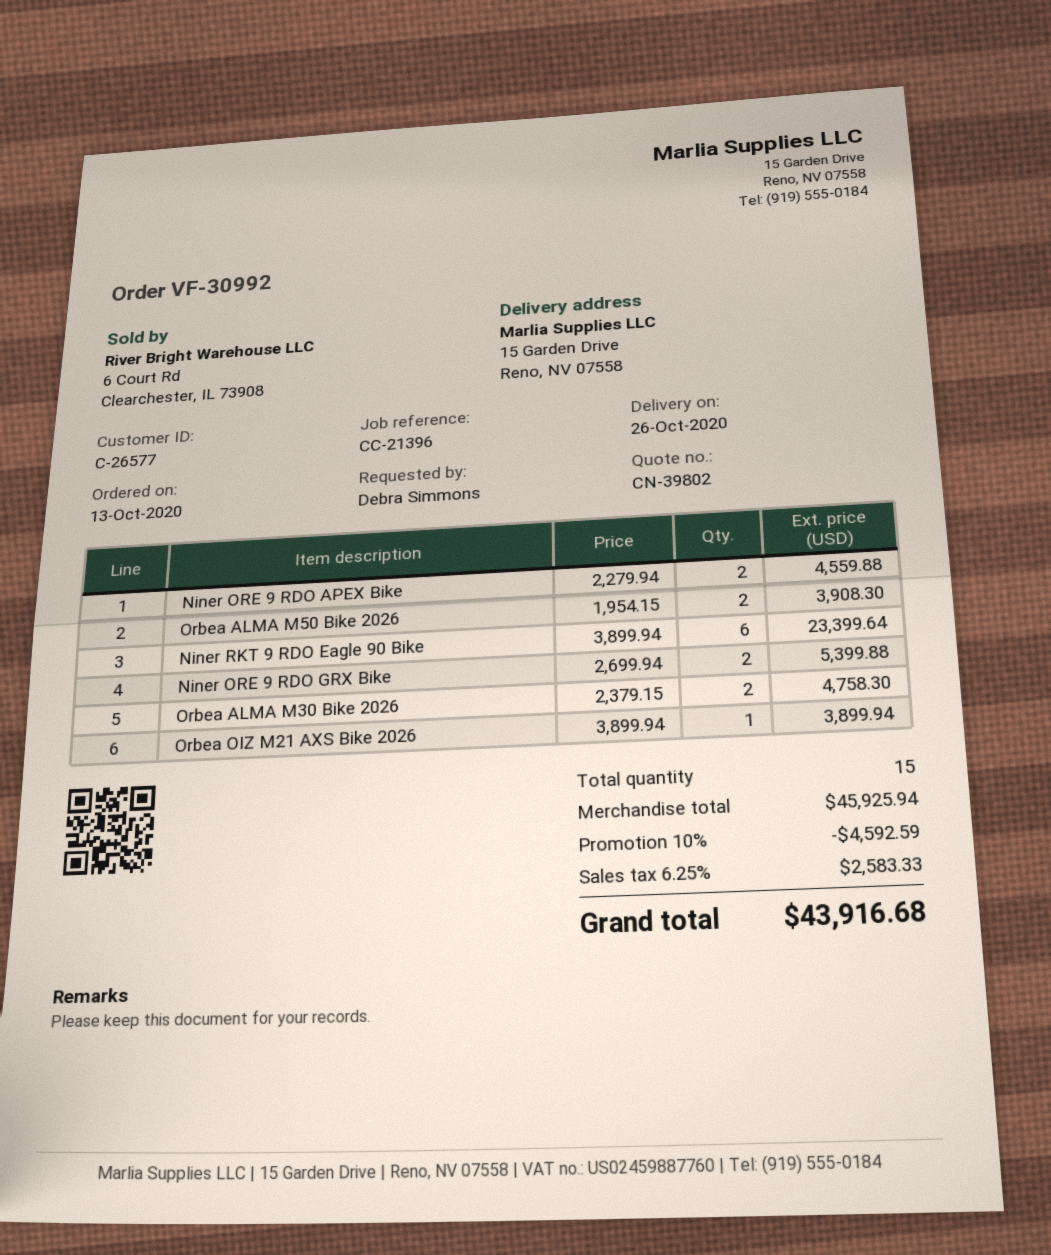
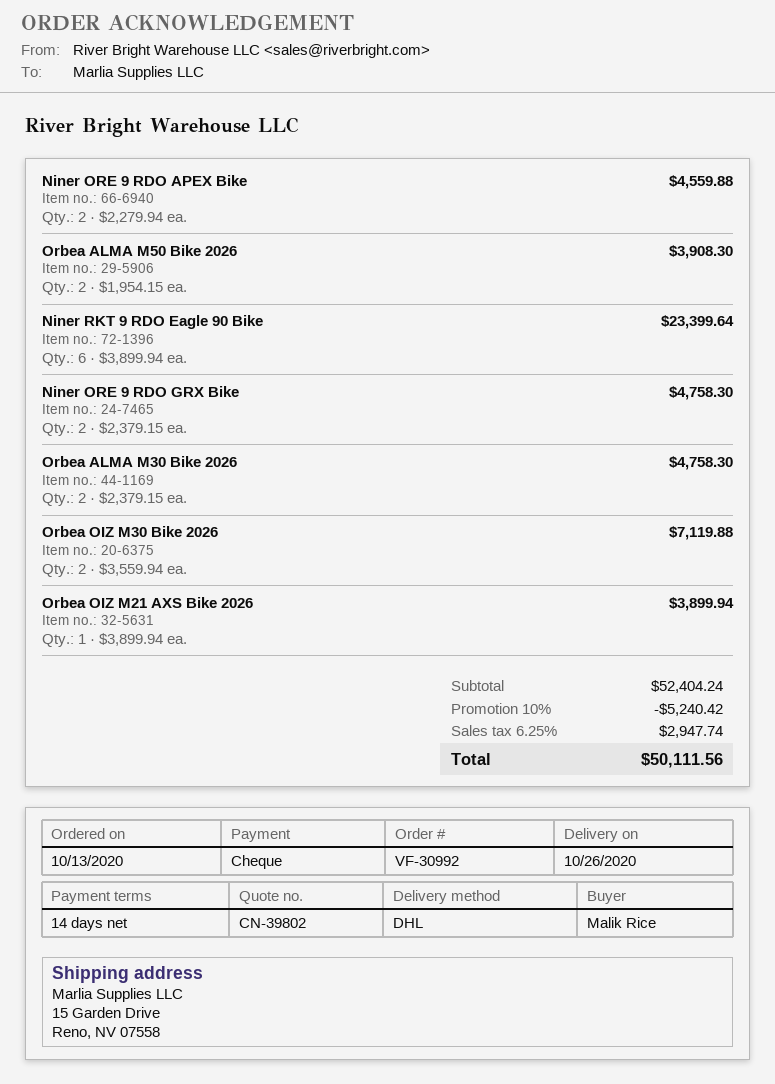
ordered by: Debra Simmons -> Malik Rice
Niner ORE 9 RDO GRX Bike: 2 x 2699.94 = 5399.88 -> 2 x 2379.15 = 4758.30
Orbea OIZ M30 Bike 2026: none -> 2 x 3559.94 = 7119.88
subtotal: 45925.94 -> 52404.24
discount: 10% = 4592.59 -> 10% = 5240.42
tax: 6.25% = 2583.33 -> 6.25% = 2947.74
total: 43916.68 -> 50111.56

